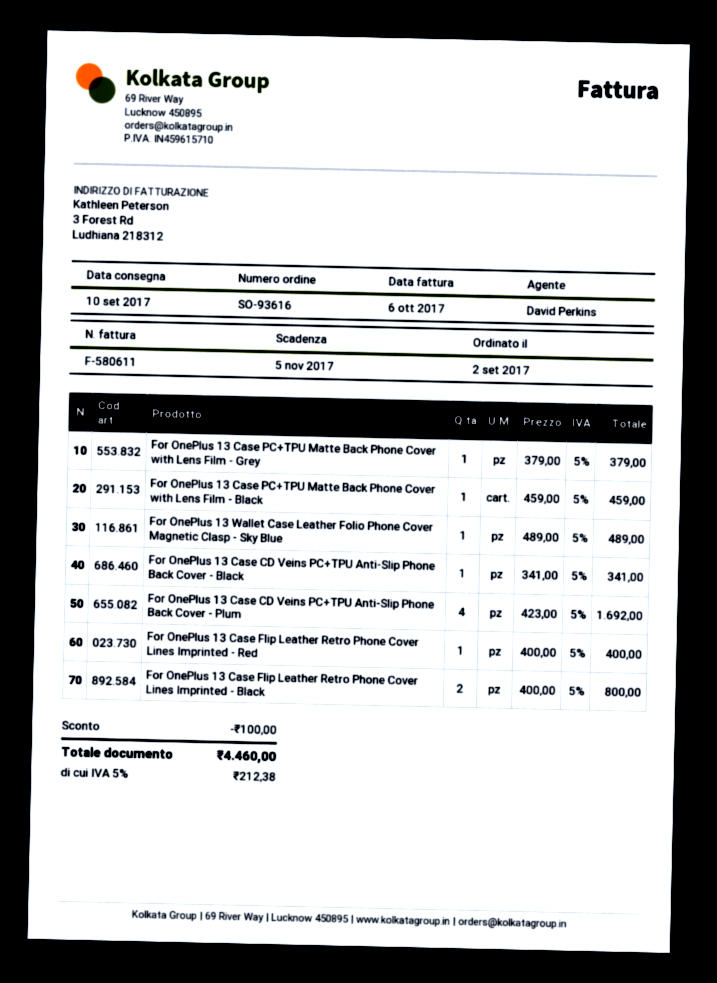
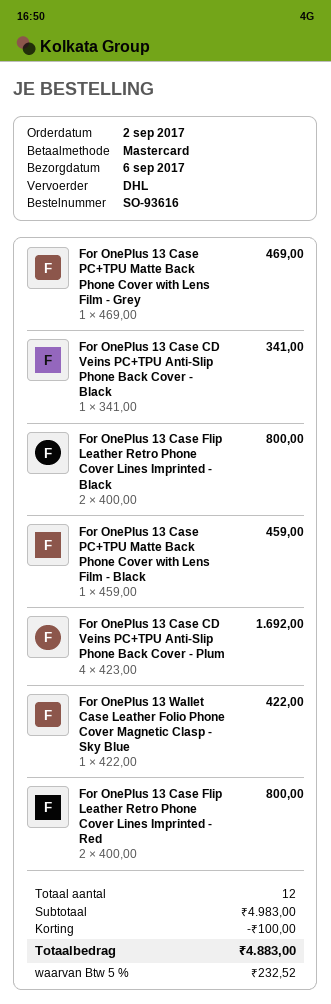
delivery date: 2017-09-10 -> 2017-09-06
For OnePlus 13 Case PC+TPU Matte Back Phone Cover with Lens Film - Grey: 1 x 379.00 = 379.00 -> 1 x 469.00 = 469.00
For OnePlus 13 Wallet Case Leather Folio Phone Cover Magnetic Clasp - Sky Blue: 1 x 489.00 = 489.00 -> 1 x 422.00 = 422.00
For OnePlus 13 Case Flip Leather Retro Phone Cover Lines Imprinted - Red: 1 x 400.00 = 400.00 -> 2 x 400.00 = 800.00
tax: 5% = 212.38 -> 5% = 232.52
total: 4460.00 -> 4883.00

